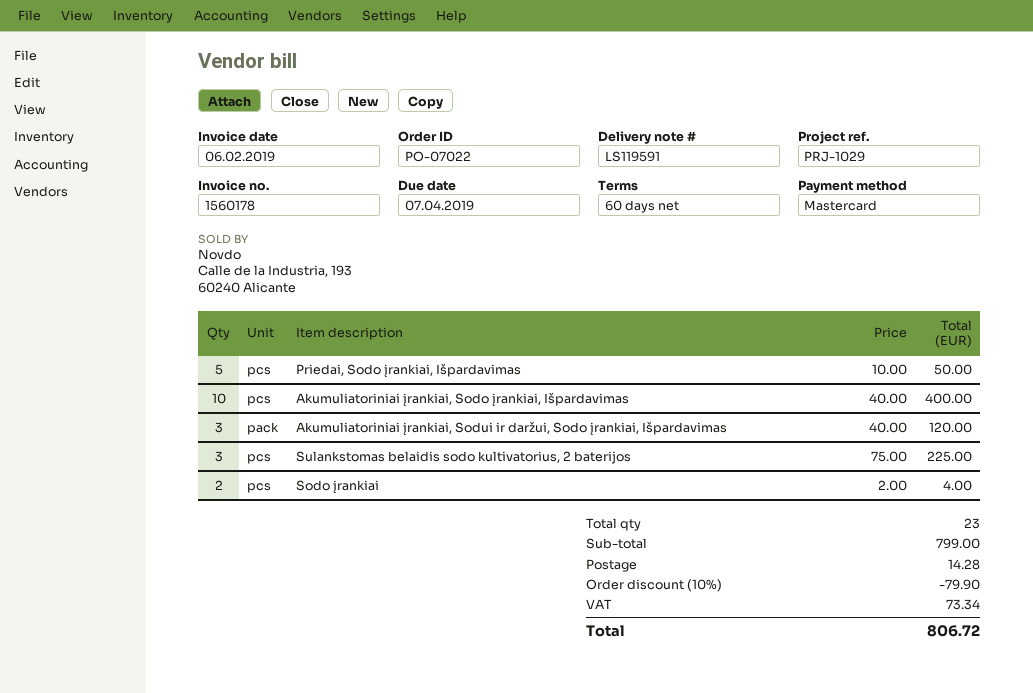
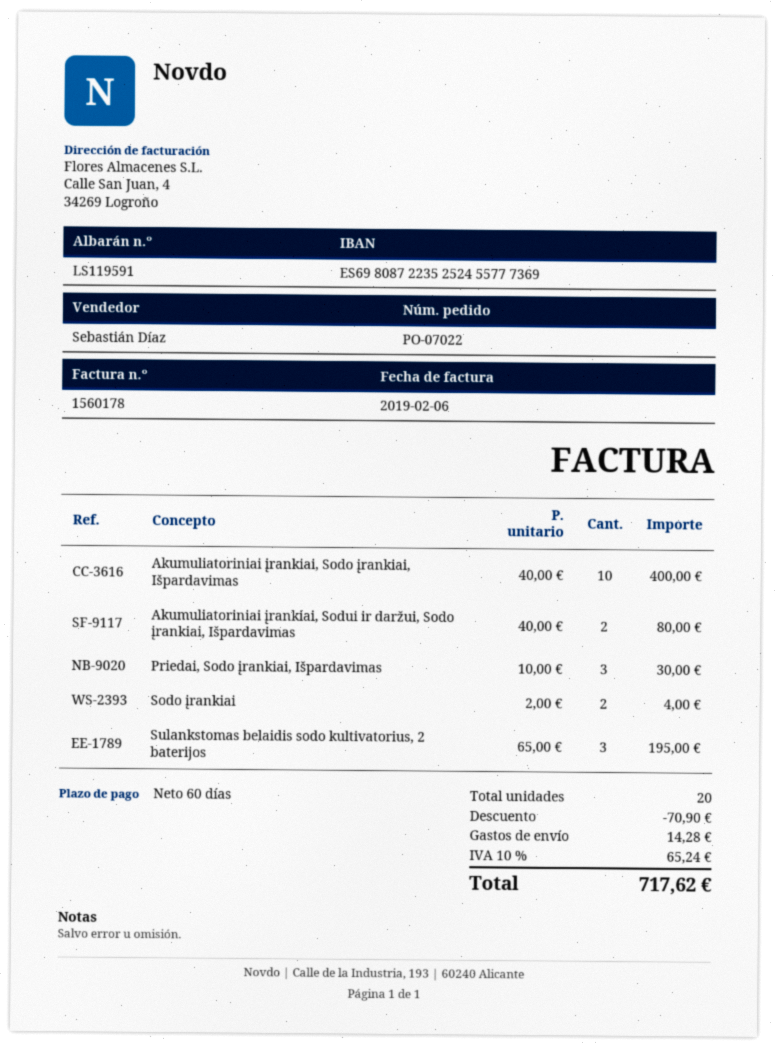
Priedai, Sodo įrankiai, Išpardavimas: 5 x 10.00 = 50.00 -> 3 x 10.00 = 30.00
Akumuliatoriniai įrankiai, Sodui ir daržui, Sodo įrankiai, Išpardavimas: 3 x 40.00 = 120.00 -> 2 x 40.00 = 80.00
Sulankstomas belaidis sodo kultivatorius, 2 baterijos: 3 x 75.00 = 225.00 -> 3 x 65.00 = 195.00
total quantity: 23 -> 20
discount: 79.90 -> 70.90
tax: 73.34 -> 65.24
total: 806.72 -> 717.62

